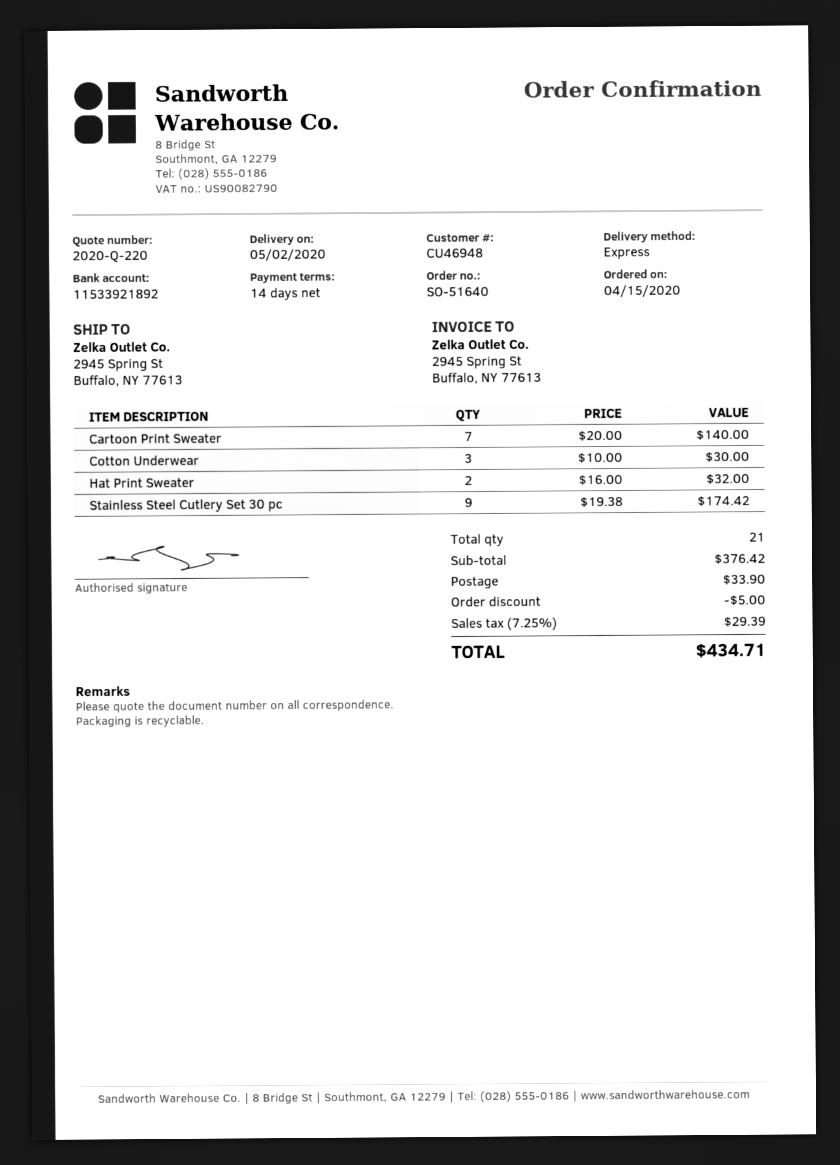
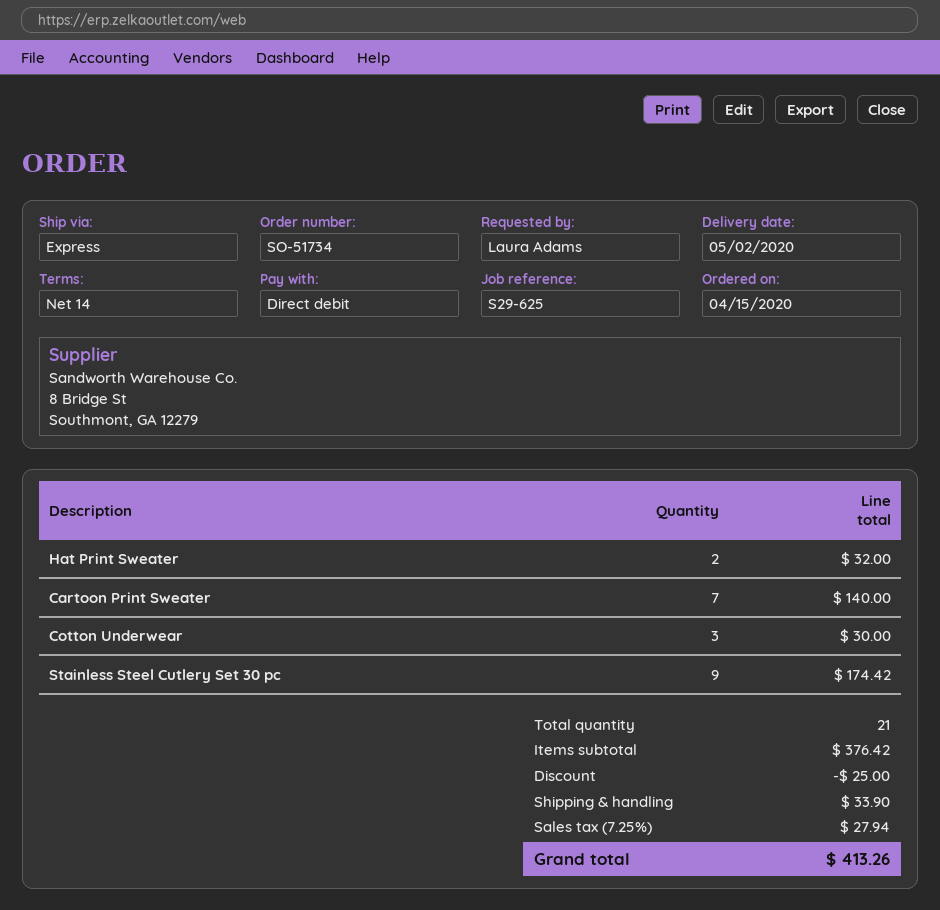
order number: SO-51640 -> SO-51734
discount: 5.00 -> 25.00
tax: 7.25% = 29.39 -> 7.25% = 27.94
total: 434.71 -> 413.26

